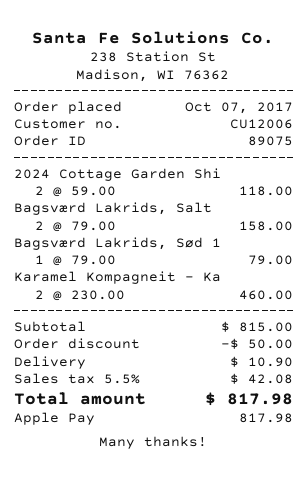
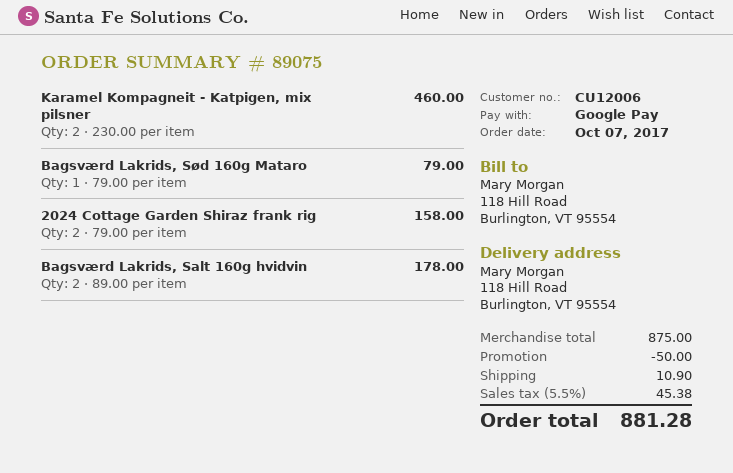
payment method: Apple Pay -> Google Pay
2024 Cottage Garden Shi: 2 x 59.00 = 118.00 -> 2 x 79.00 = 158.00
Bagsværd Lakrids, Salt: 2 x 79.00 = 158.00 -> 2 x 89.00 = 178.00
subtotal: 815.00 -> 875.00
tax: 5.5% = 42.08 -> 5.5% = 45.38
total: 817.98 -> 881.28

